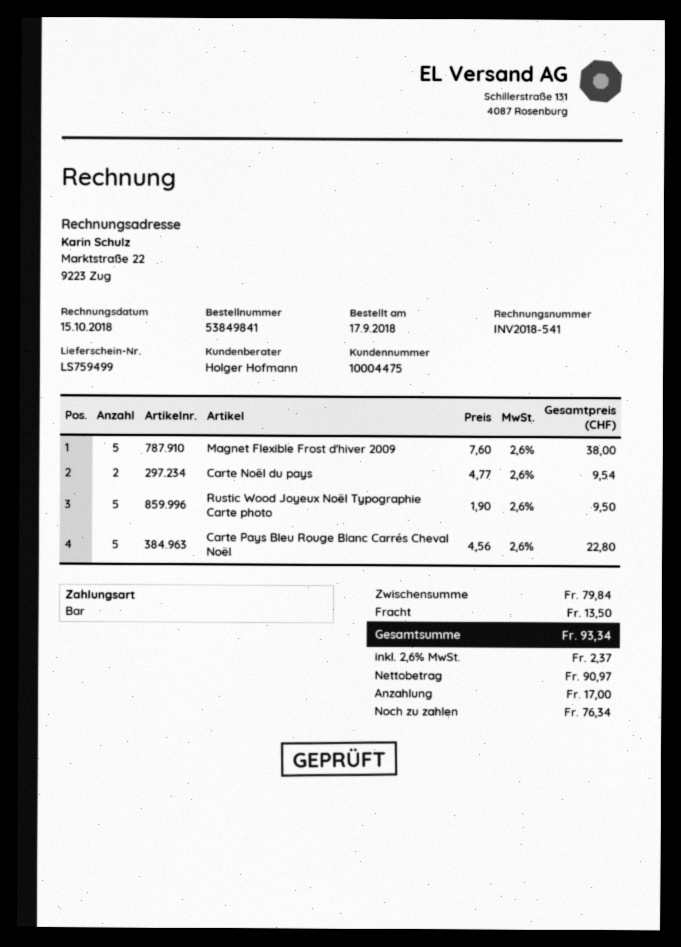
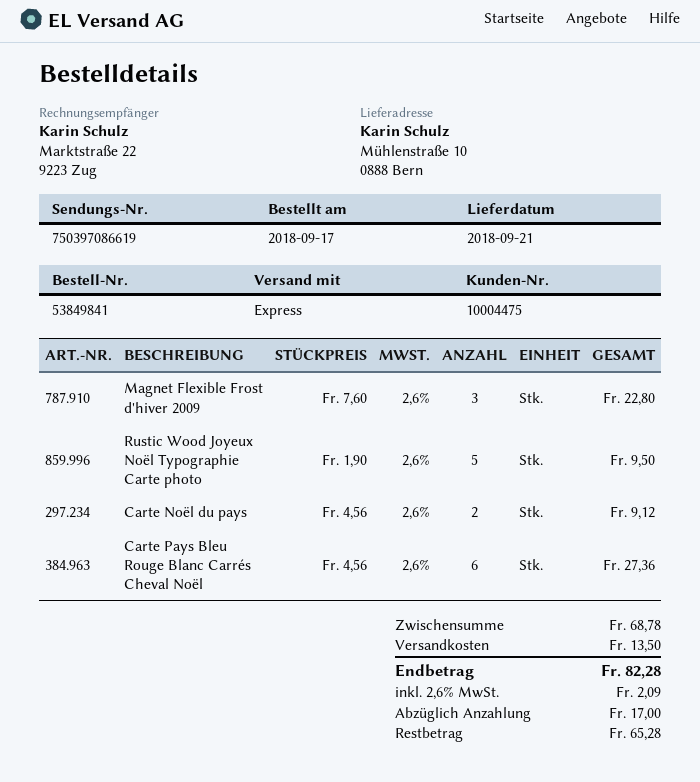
Magnet Flexible Frost d'hiver 2009: 5 x 7.60 = 38.00 -> 3 x 7.60 = 22.80
Carte Noël du pays: 2 x 4.77 = 9.54 -> 2 x 4.56 = 9.12
Carte Pays Bleu Rouge Blanc Carrés Cheval Noël: 5 x 4.56 = 22.80 -> 6 x 4.56 = 27.36
subtotal: 79.84 -> 68.78
tax: 2.6% = 2.37 -> 2.6% = 2.09
total: 93.34 -> 82.28
balance: 76.34 -> 65.28

